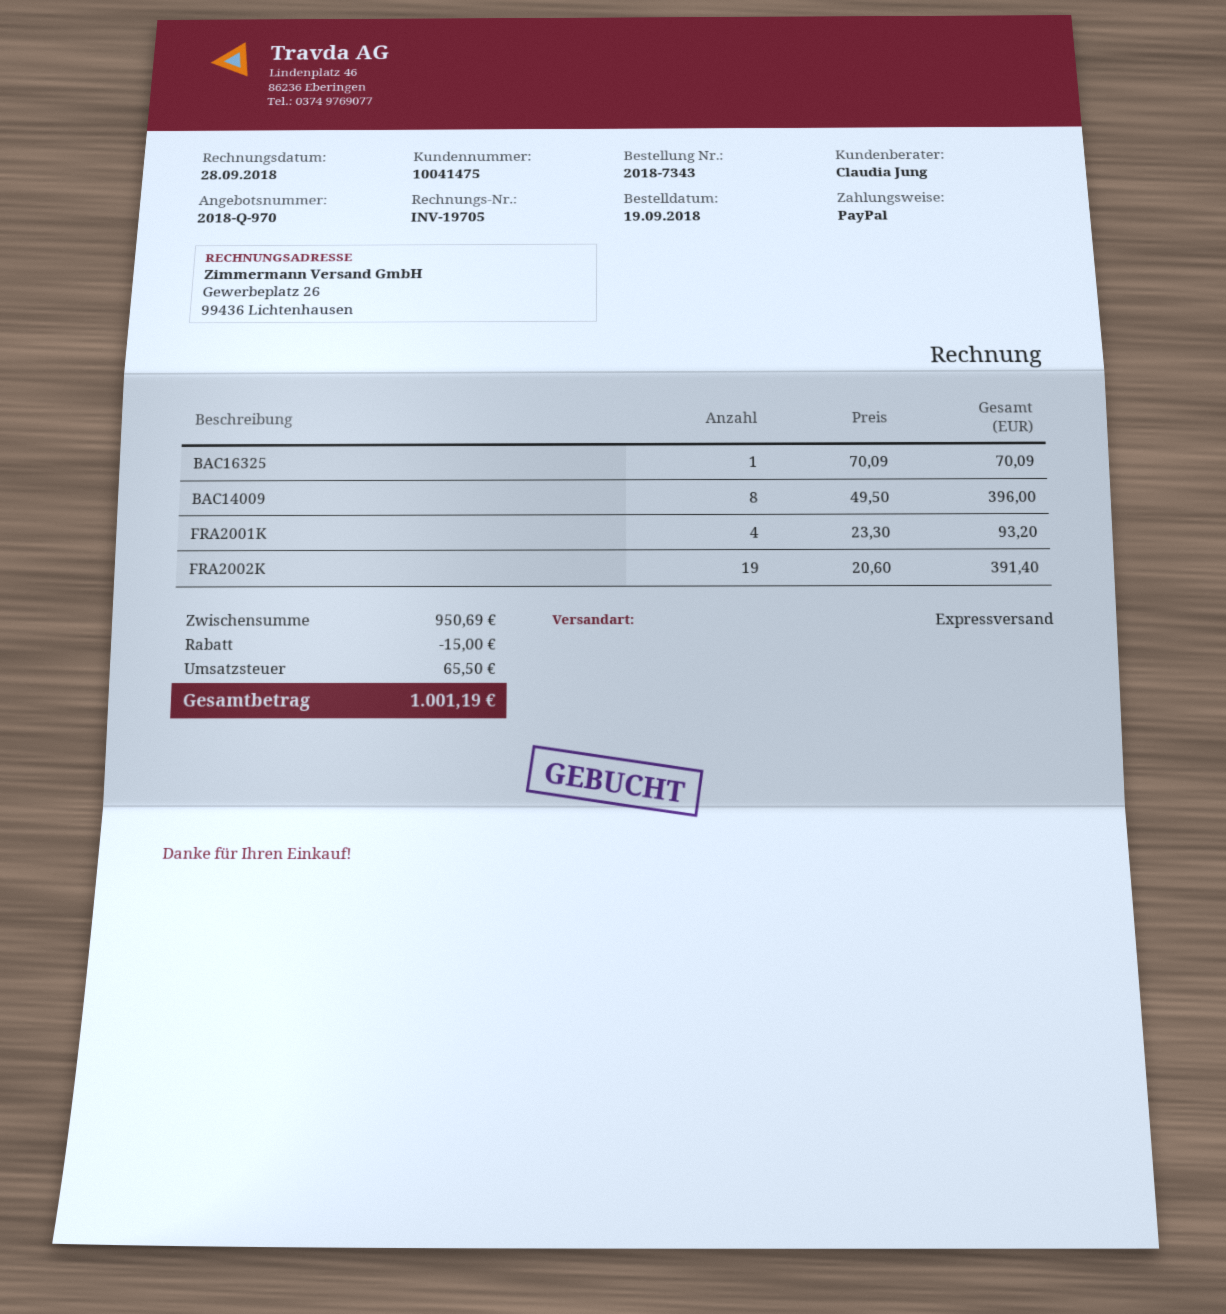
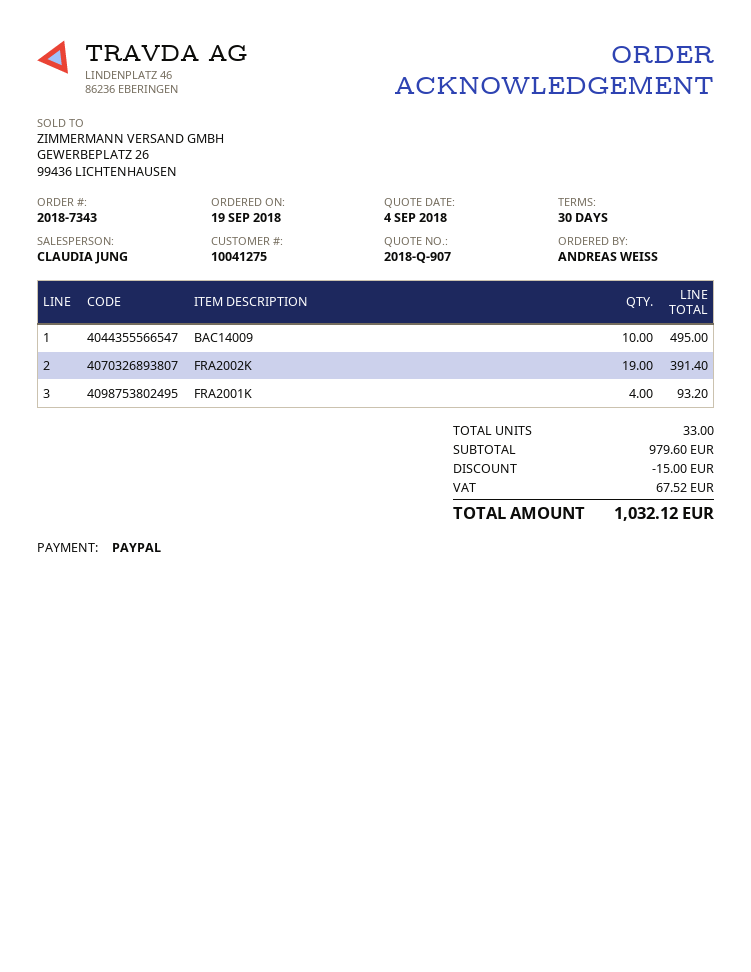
quote number: 2018-Q-970 -> 2018-Q-907
customer number: 10041475 -> 10041275
BAC16325: 1 for 70.09 -> none
BAC14009: 8 for 396.00 -> 10 for 495.00
subtotal: 950.69 -> 979.60
tax: 65.50 -> 67.52
total: 1001.19 -> 1032.12

